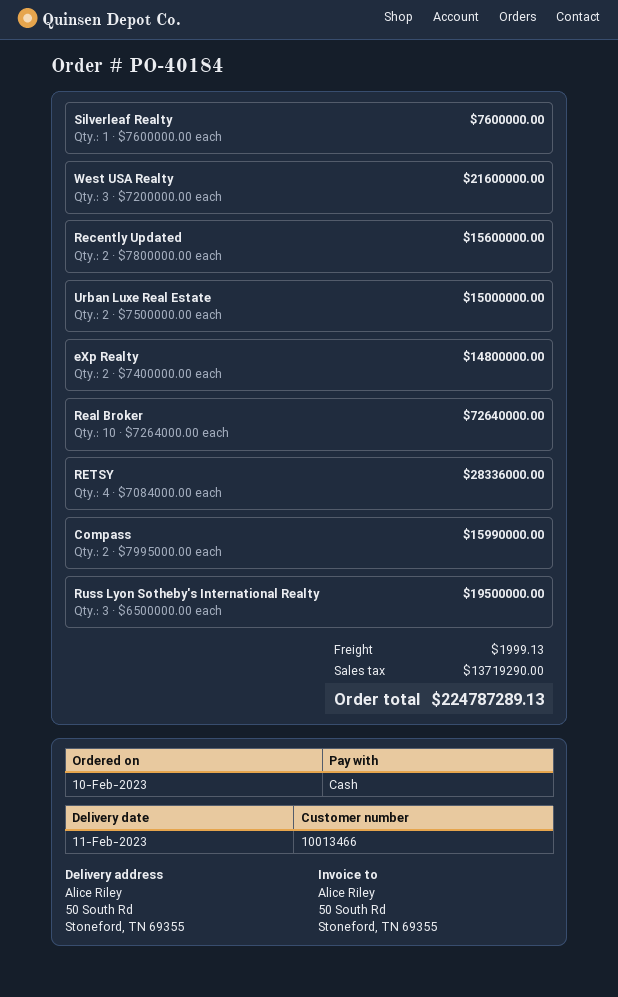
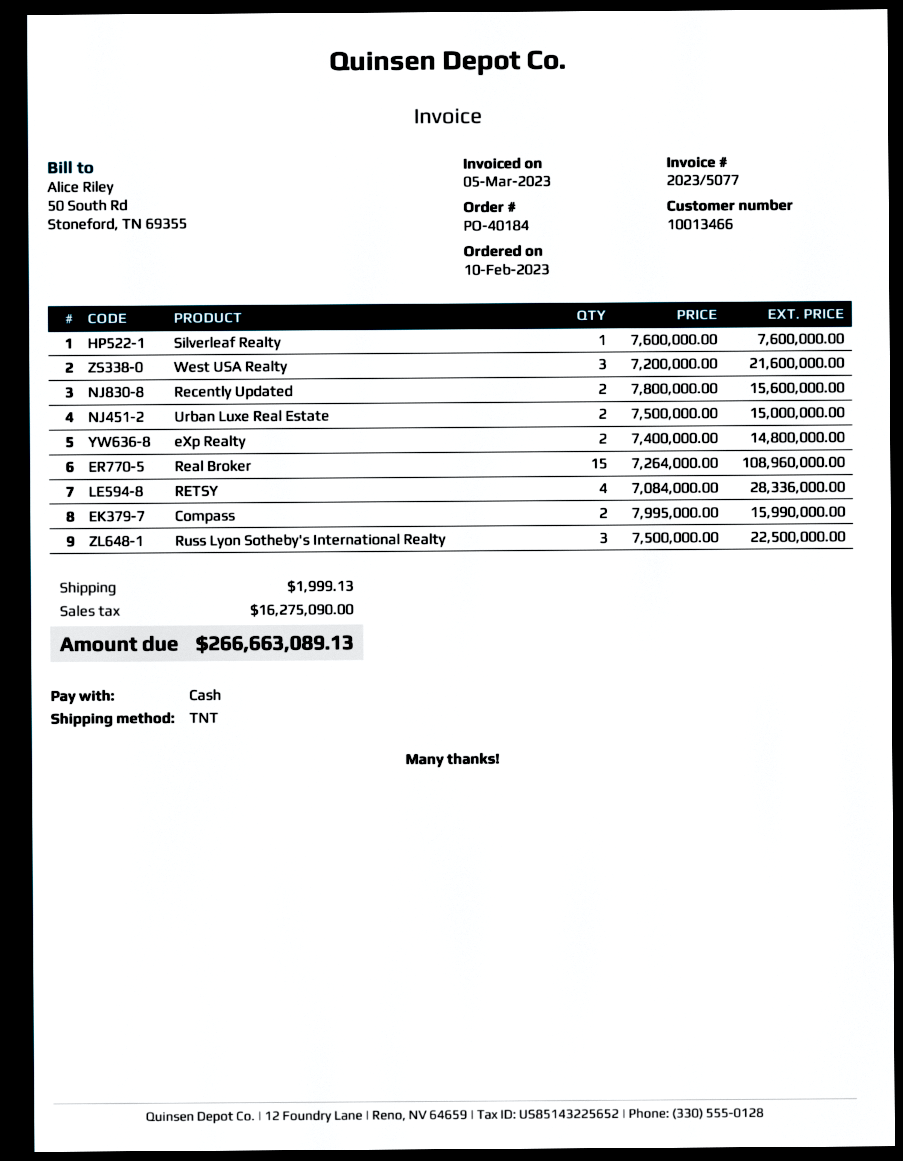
Real Broker: 10 x 7264000.00 = 72640000.00 -> 15 x 7264000.00 = 108960000.00
Russ Lyon Sotheby's International Realty: 3 x 6500000.00 = 19500000.00 -> 3 x 7500000.00 = 22500000.00
tax: 13719290.00 -> 16275090.00
total: 224787289.13 -> 266663089.13

